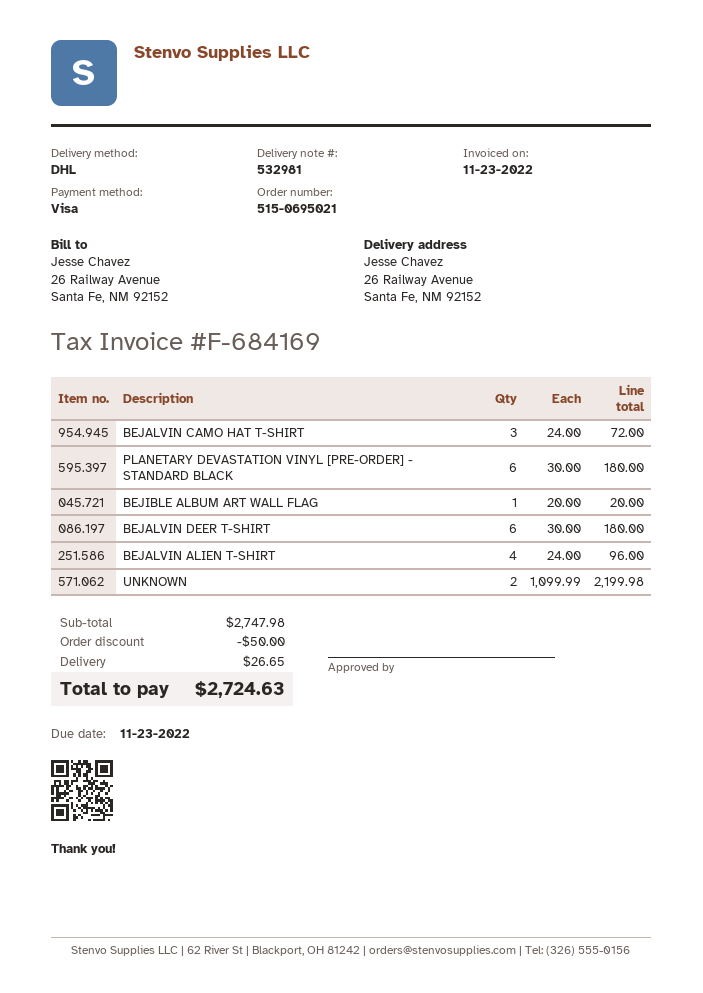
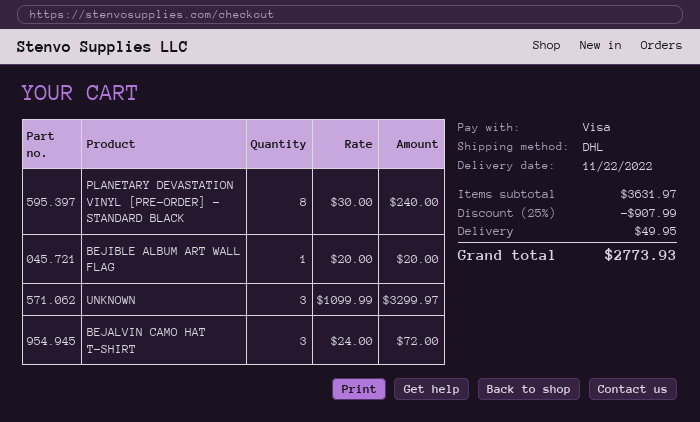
PLANETARY DEVASTATION VINYL [PRE-ORDER] - STANDARD BLACK: 6 x 30.00 = 180.00 -> 8 x 30.00 = 240.00
BEJALVIN DEER T-SHIRT: 6 x 30.00 = 180.00 -> none
BEJALVIN ALIEN T-SHIRT: 4 x 24.00 = 96.00 -> none
UNKNOWN: 2 x 1099.99 = 2199.98 -> 3 x 1099.99 = 3299.97
subtotal: 2747.98 -> 3631.97
discount: 50.00 -> 907.99
shipping: 26.65 -> 49.95
total: 2724.63 -> 2773.93

